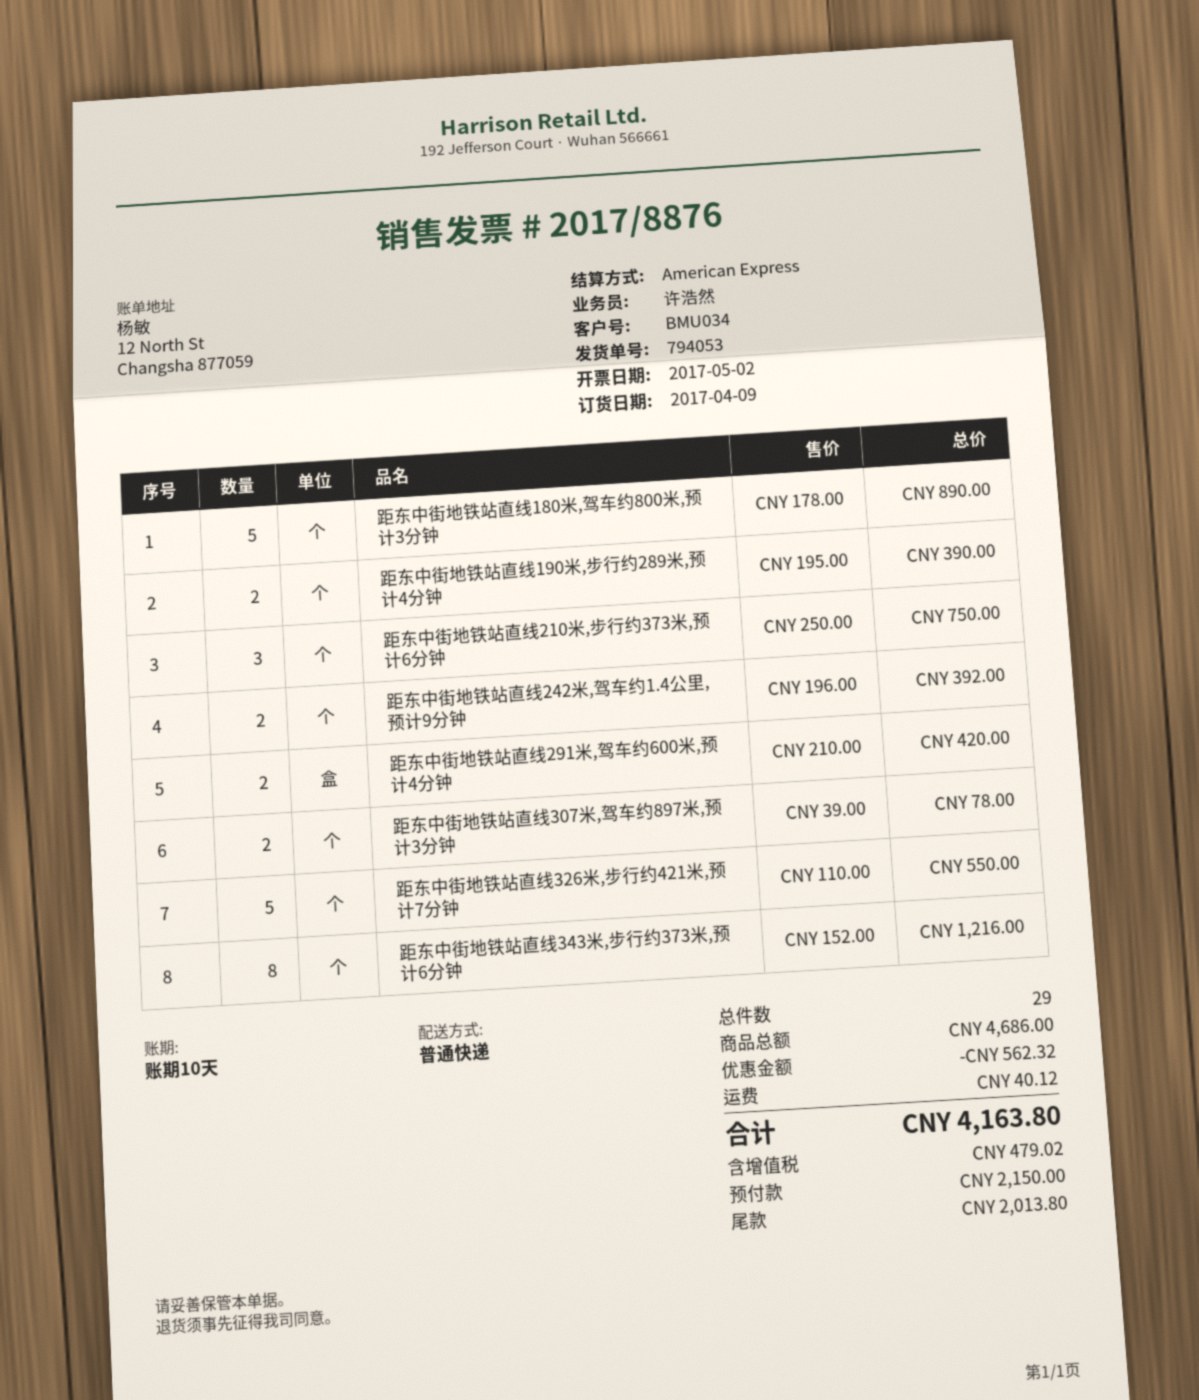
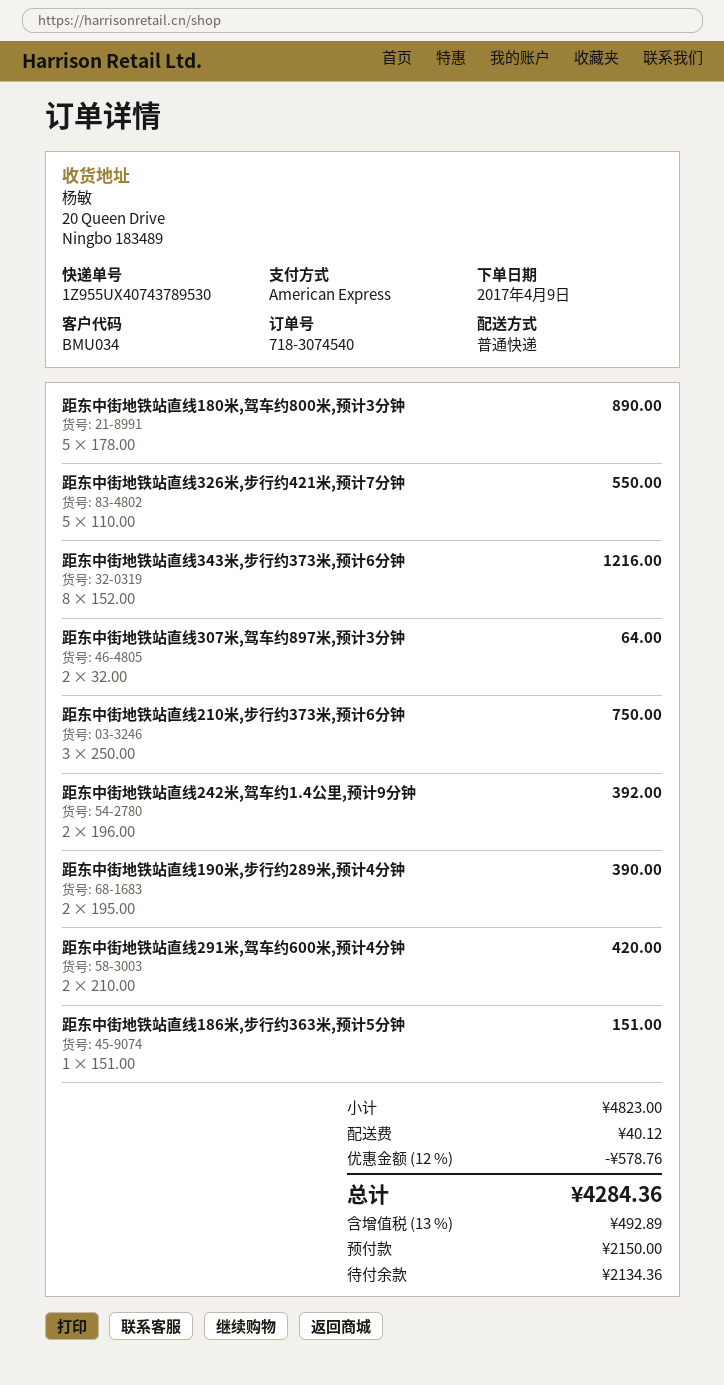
距东中街地铁站直线307米,驾车约897米,预计3分钟: 2 x 39.00 = 78.00 -> 2 x 32.00 = 64.00
距东中街地铁站直线186米,步行约363米,预计5分钟: none -> 1 x 151.00 = 151.00
subtotal: 4686.00 -> 4823.00
discount: 562.32 -> 578.76
tax: 479.02 -> 492.89
total: 4163.80 -> 4284.36
balance: 2013.80 -> 2134.36

